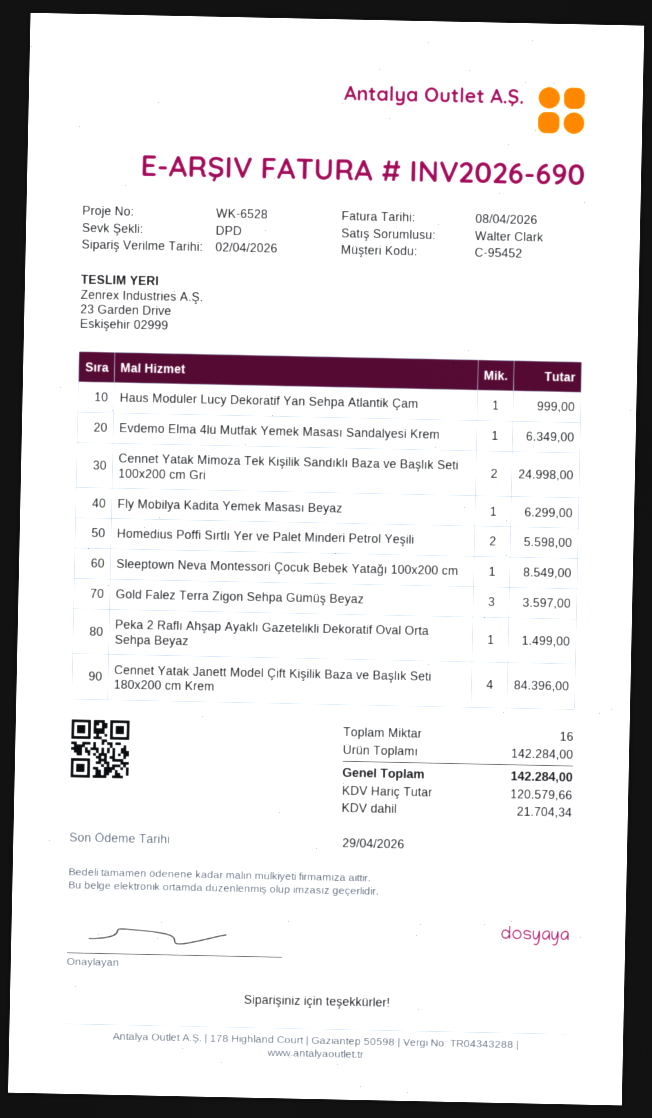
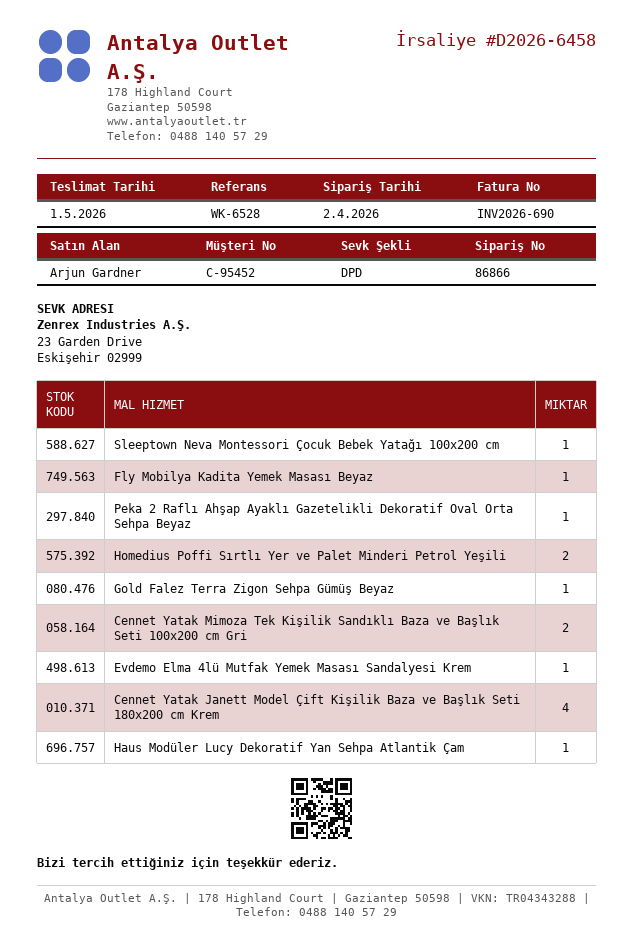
Gold Falez Terra Zigon Sehpa Gümüş Beyaz: 3 -> 1

